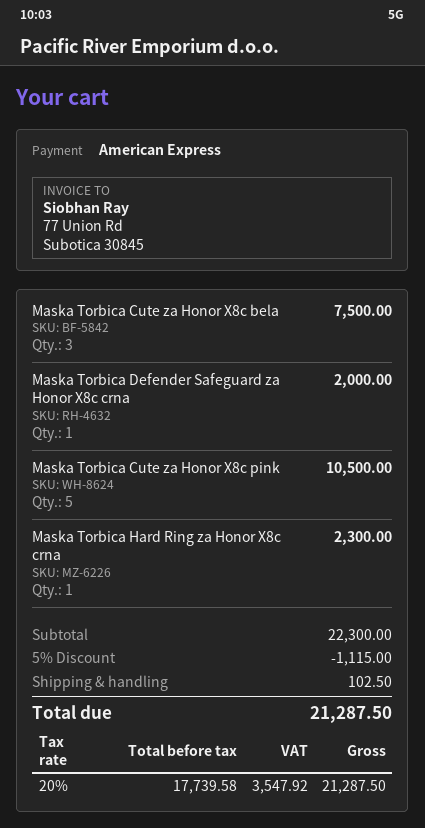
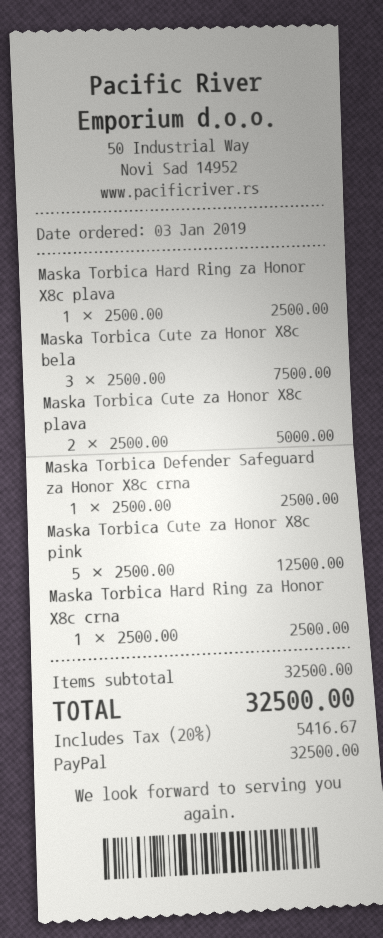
payment method: American Express -> PayPal
Maska Torbica Defender Safeguard za Honor X8c crna: 1 for 2000.00 -> 1 for 2500.00
Maska Torbica Cute za Honor X8c pink: 5 for 10500.00 -> 5 for 12500.00
Maska Torbica Hard Ring za Honor X8c crna: 1 for 2300.00 -> 1 for 2500.00
Maska Torbica Hard Ring za Honor X8c plava: none -> 1 for 2500.00
Maska Torbica Cute za Honor X8c plava: none -> 2 for 5000.00
subtotal: 22300.00 -> 32500.00
discount: 5% = 1115.00 -> none
shipping: 102.50 -> none
tax: 20% = 3547.92 -> 20% = 5416.67
total: 21287.50 -> 32500.00

